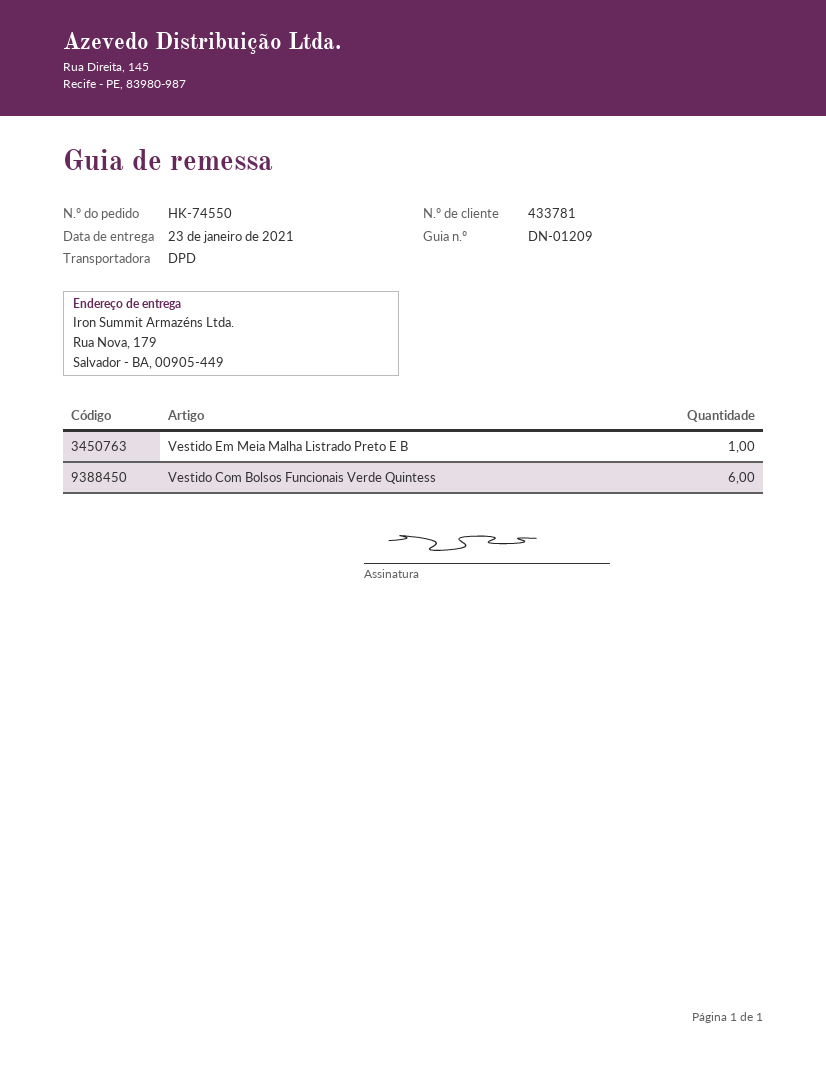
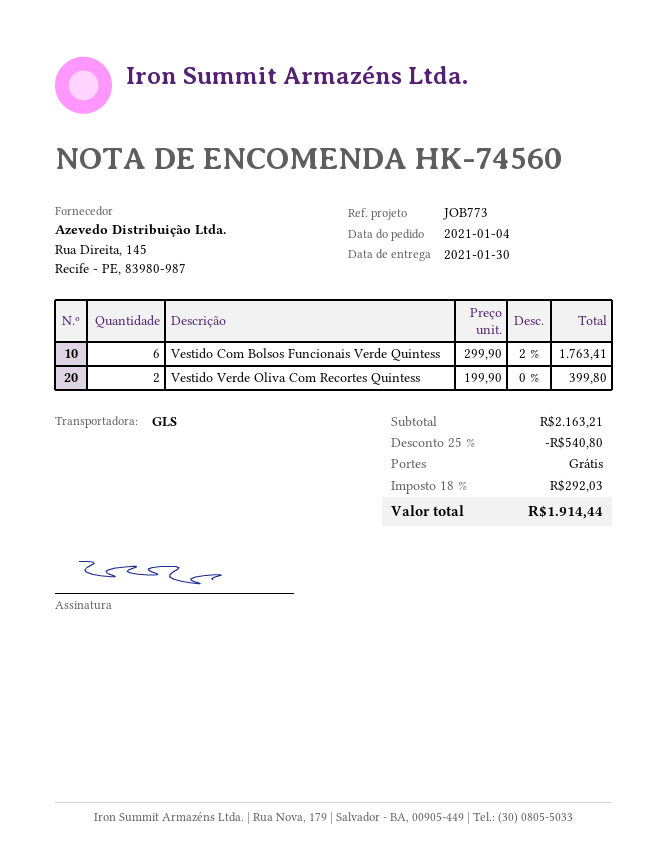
order number: HK-74550 -> HK-74560
delivery date: 2021-01-23 -> 2021-01-30
shipping method: DPD -> GLS
Vestido Em Meia Malha Listrado Preto E B: 1 -> none
Vestido Verde Oliva Com Recortes Quintess: none -> 2

